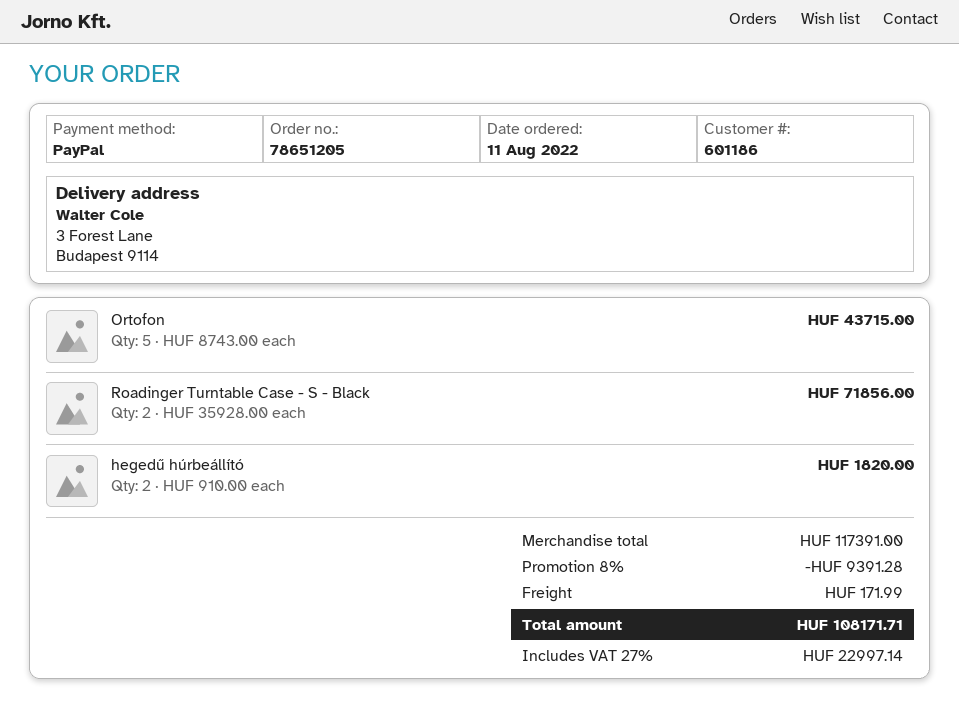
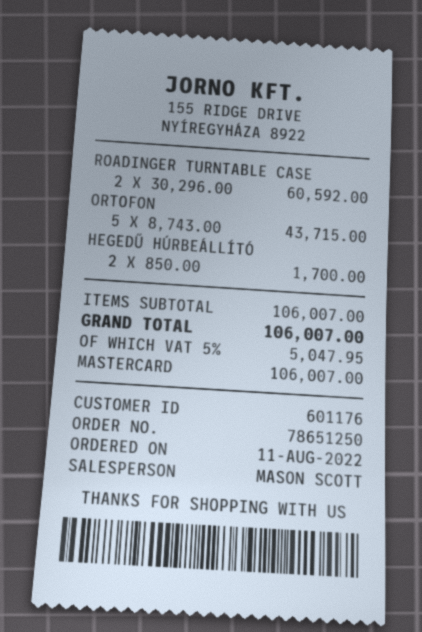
order number: 78651205 -> 78651250
customer number: 601186 -> 601176
payment method: PayPal -> Mastercard
Roadinger Turntable Case - S - Black: 2 x 35928.00 = 71856.00 -> 2 x 30296.00 = 60592.00
hegedű húrbeállító: 2 x 910.00 = 1820.00 -> 2 x 850.00 = 1700.00
subtotal: 117391.00 -> 106007.00
discount: 8% = 9391.28 -> none
shipping: 171.99 -> none
tax: 27% = 22997.14 -> 5% = 5047.95
total: 108171.71 -> 106007.00

